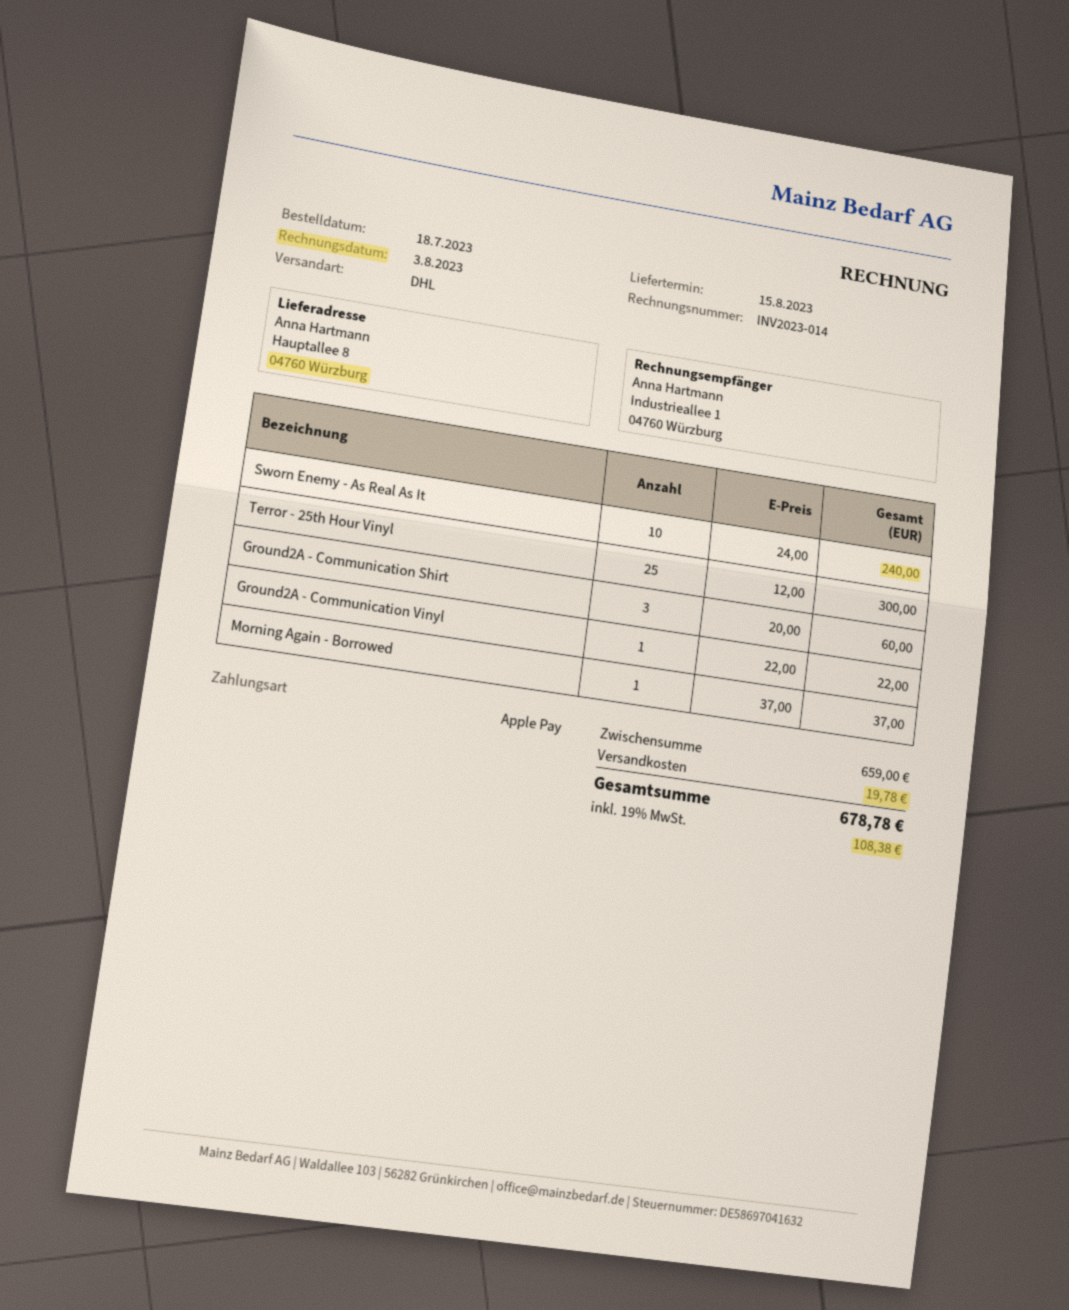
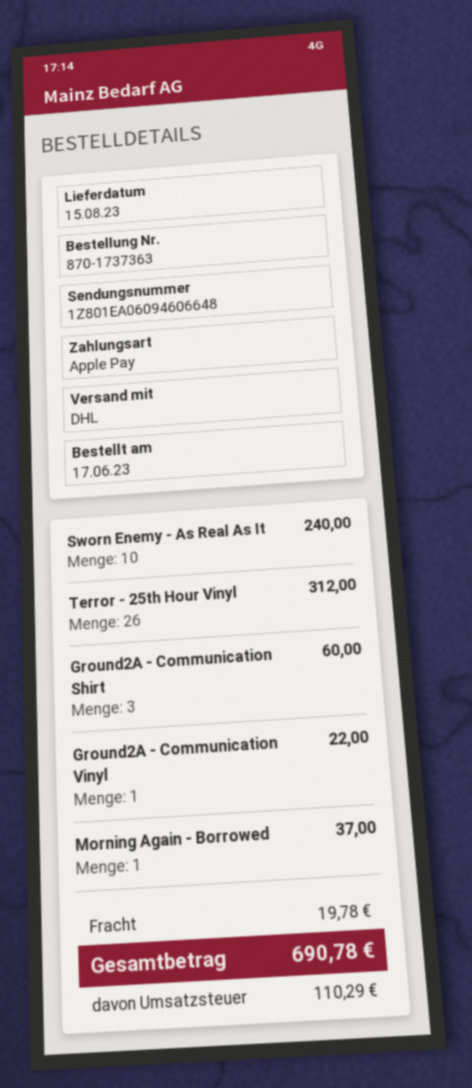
order date: 2023-07-18 -> 2023-06-17
Terror - 25th Hour Vinyl: 25 for 300.00 -> 26 for 312.00
tax: 108.38 -> 110.29
total: 678.78 -> 690.78

